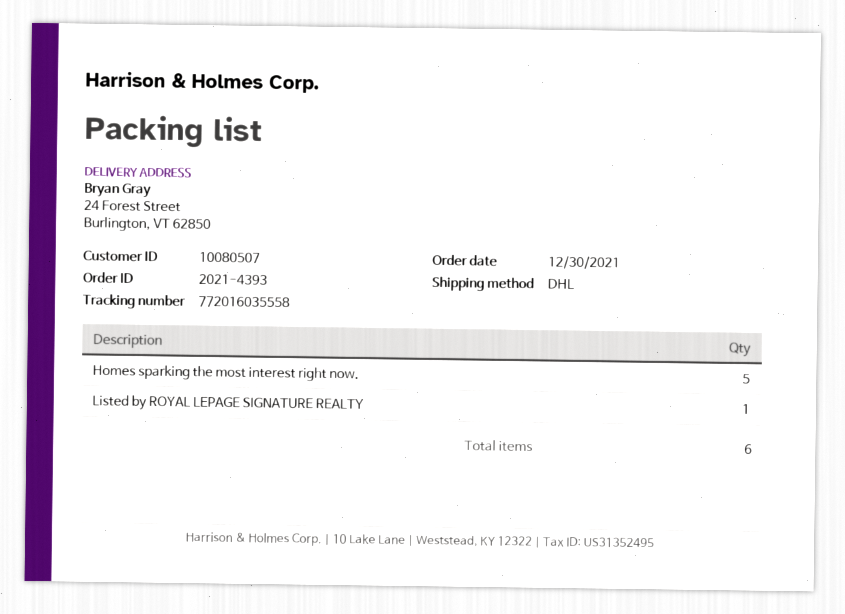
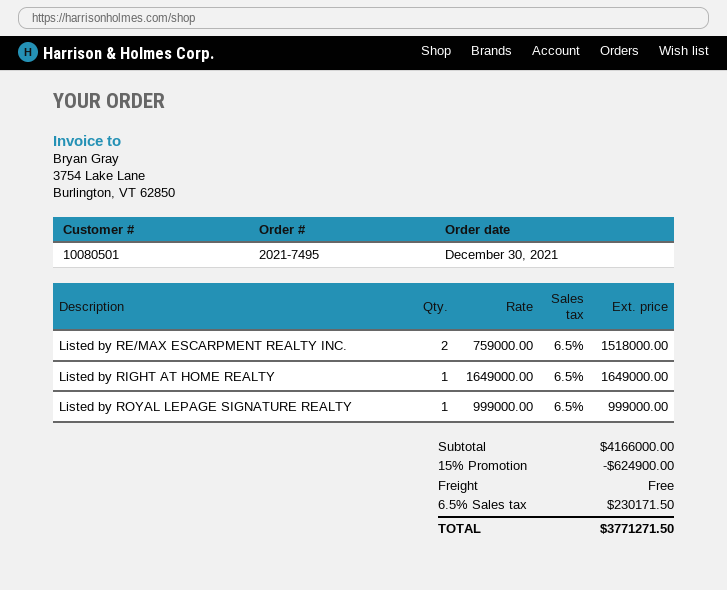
order number: 2021-4393 -> 2021-7495
customer number: 10080507 -> 10080501
Homes sparking the most interest right now.: 5 -> none
Listed by RE/MAX ESCARPMENT REALTY INC.: none -> 2
Listed by RIGHT AT HOME REALTY: none -> 1

